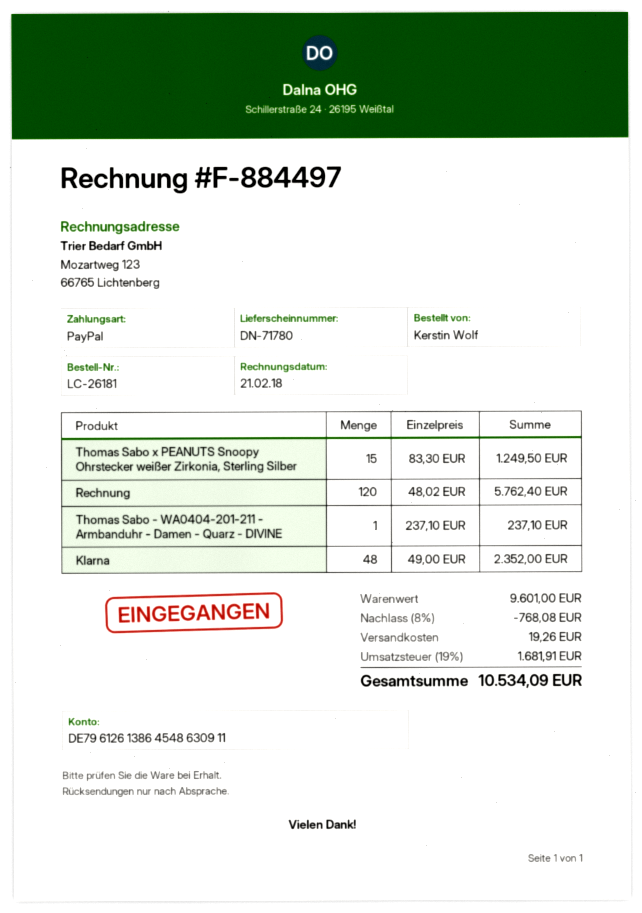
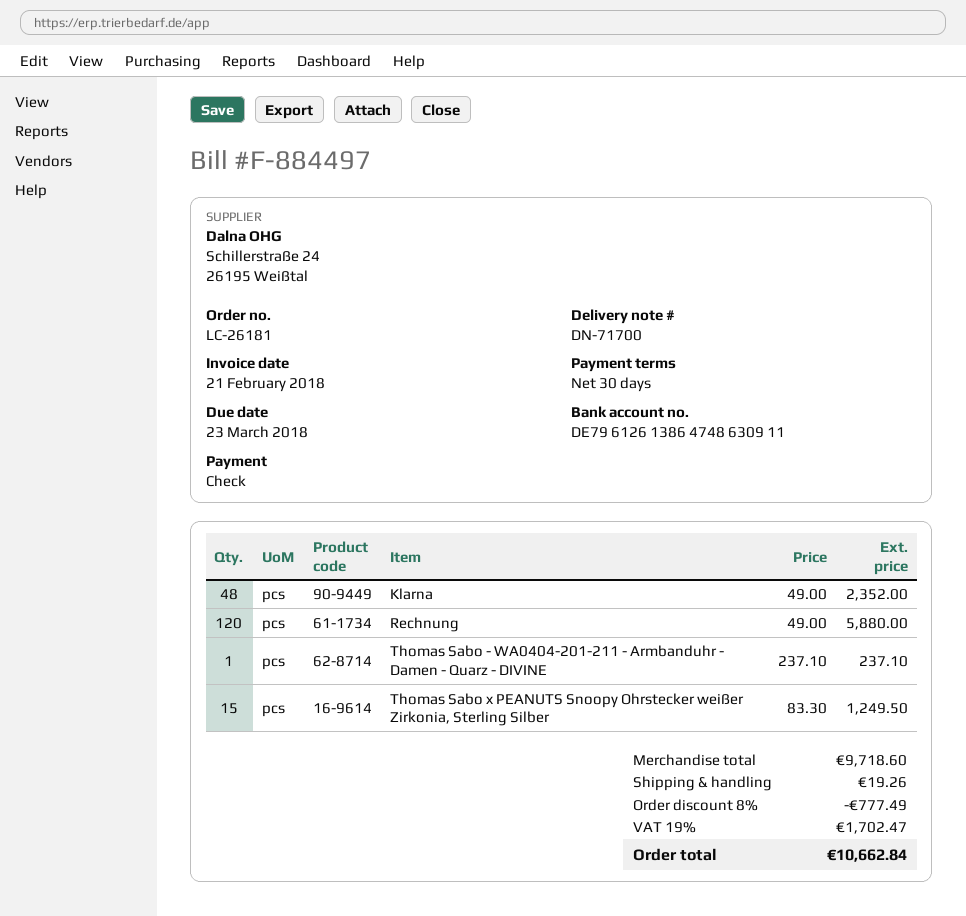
delivery note number: DN-71780 -> DN-71700
payment method: PayPal -> cheque
bank account: DE79612613864548630911 -> DE79612613864748630911
Rechnung: 120 x 48.02 = 5762.40 -> 120 x 49.00 = 5880.00
subtotal: 9601.00 -> 9718.60
discount: 8% = 768.08 -> 8% = 777.49
tax: 19% = 1681.91 -> 19% = 1702.47
total: 10534.09 -> 10662.84

